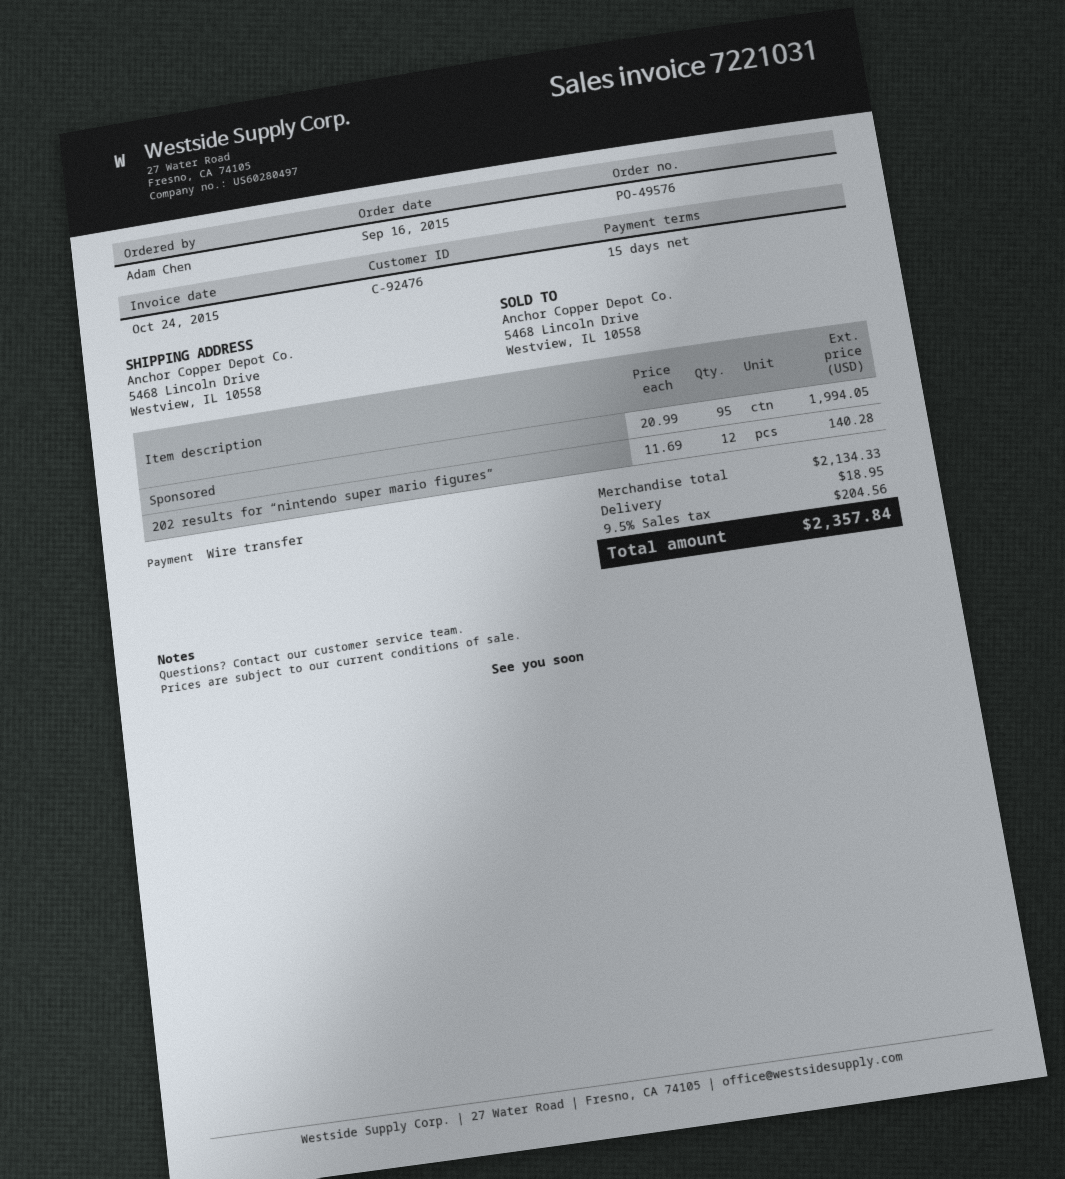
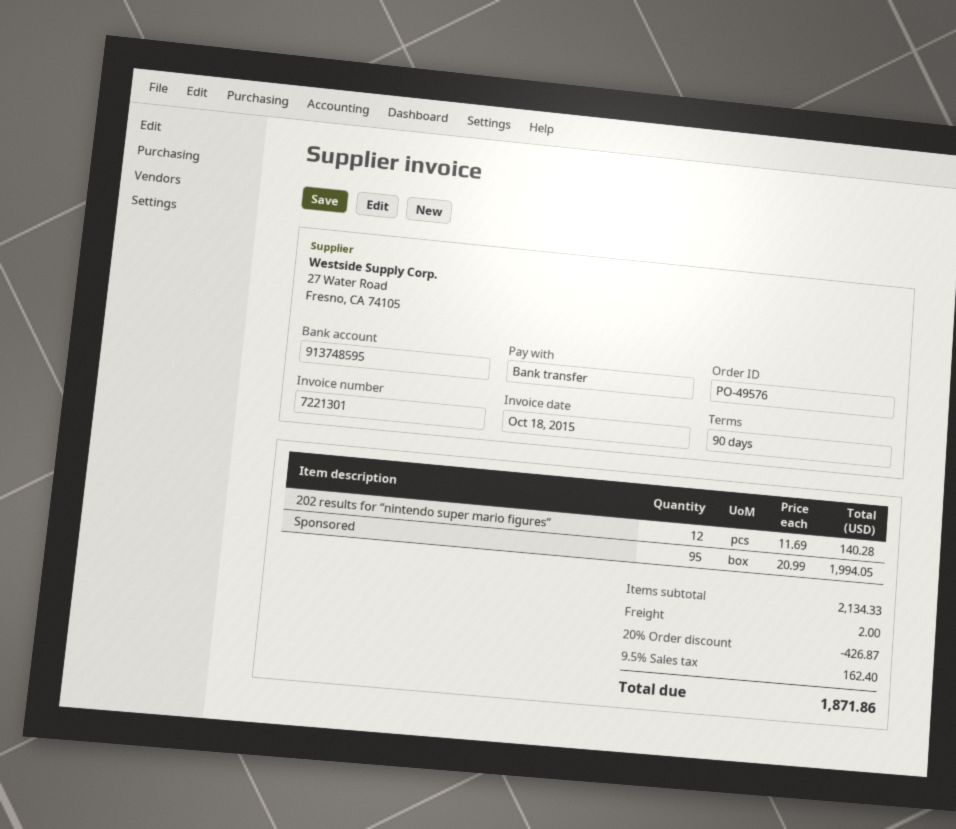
invoice number: 7221031 -> 7221301
invoice date: 2015-10-24 -> 2015-10-18
payment terms: 15 days -> 90 days
discount: none -> 20% = 426.87
shipping: 18.95 -> 2.00
tax: 9.5% = 204.56 -> 9.5% = 162.40
total: 2357.84 -> 1871.86

